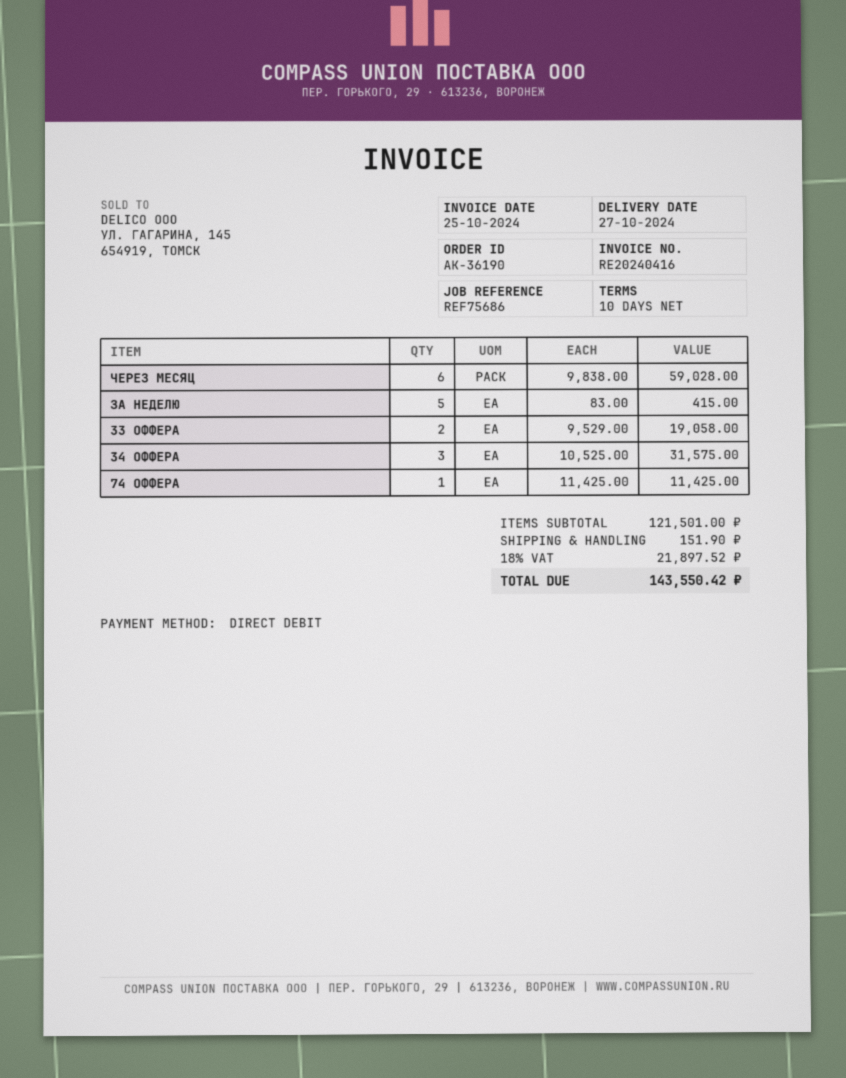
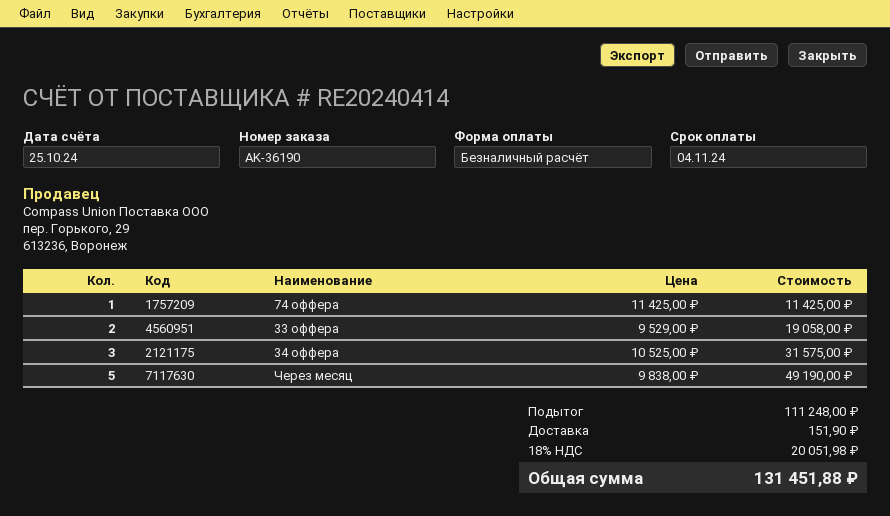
invoice number: RE20240416 -> RE20240414
payment method: direct debit -> bank transfer
ЧЕРЕЗ МЕСЯЦ: 6 x 9838.00 = 59028.00 -> 5 x 9838.00 = 49190.00
ЗА НЕДЕЛЮ: 5 x 83.00 = 415.00 -> none
subtotal: 121501.00 -> 111248.00
tax: 18% = 21897.52 -> 18% = 20051.98
total: 143550.42 -> 131451.88

